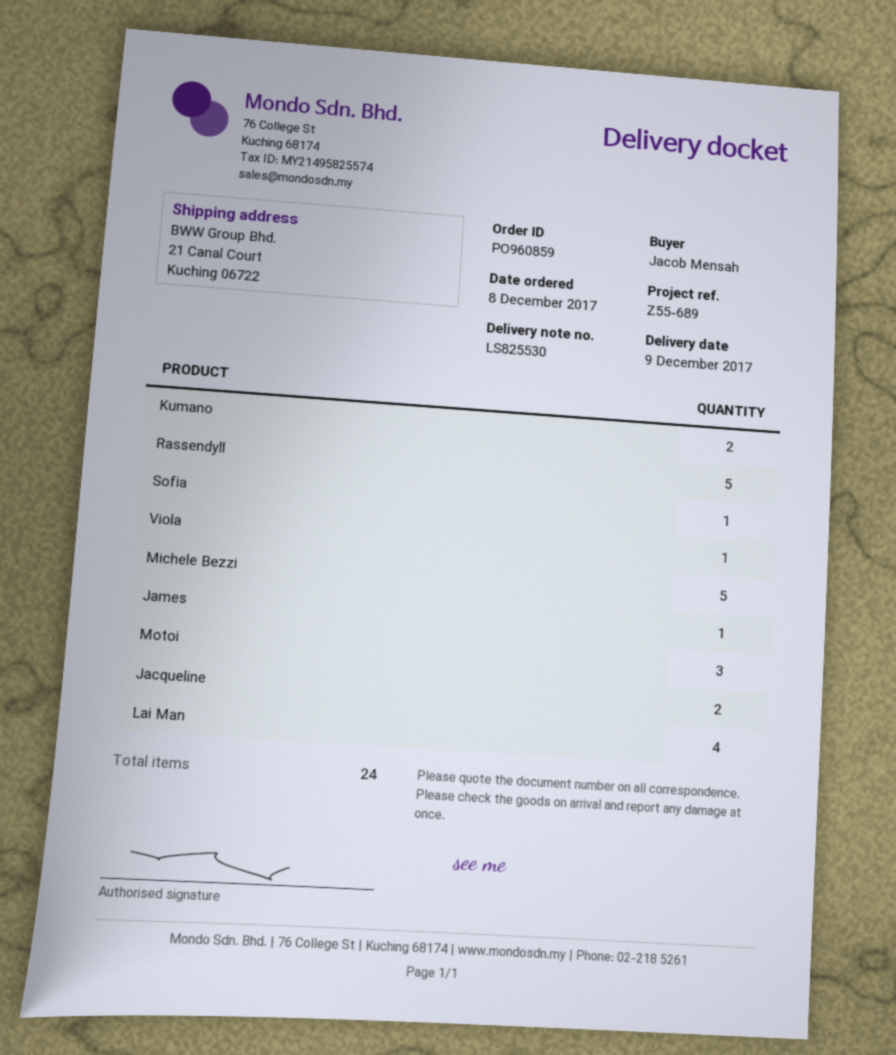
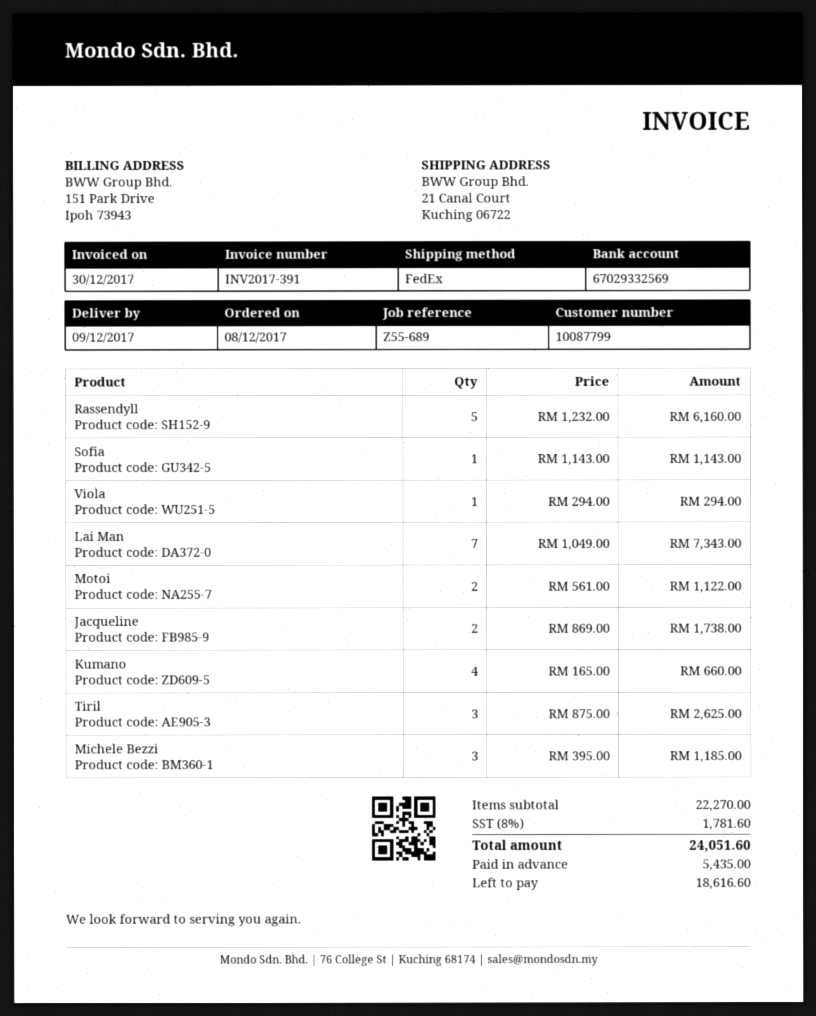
Kumano: 2 -> 4
Michele Bezzi: 5 -> 3
James: 1 -> none
Motoi: 3 -> 2
Lai Man: 4 -> 7
Tiril: none -> 3

